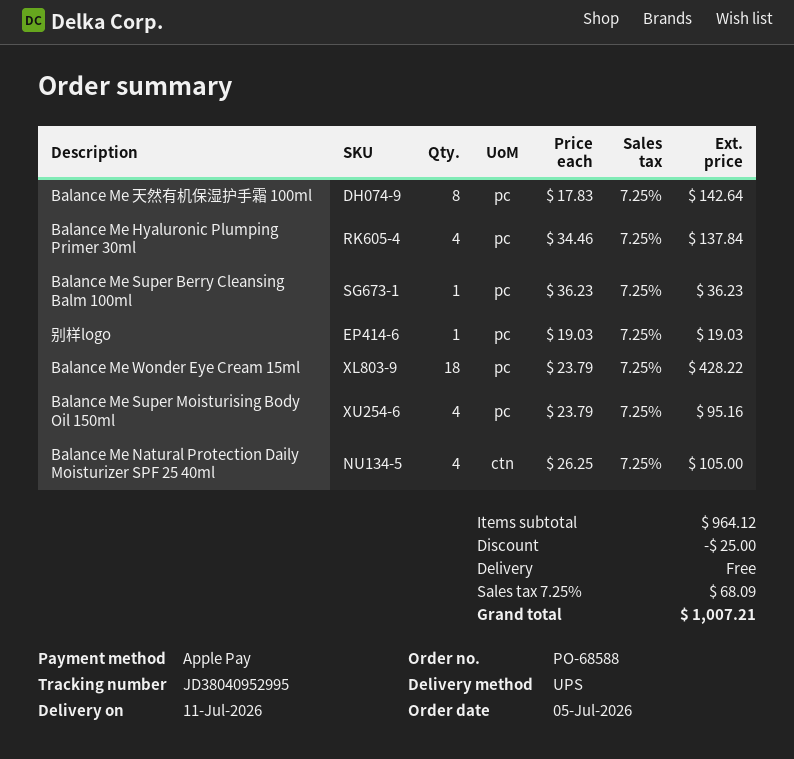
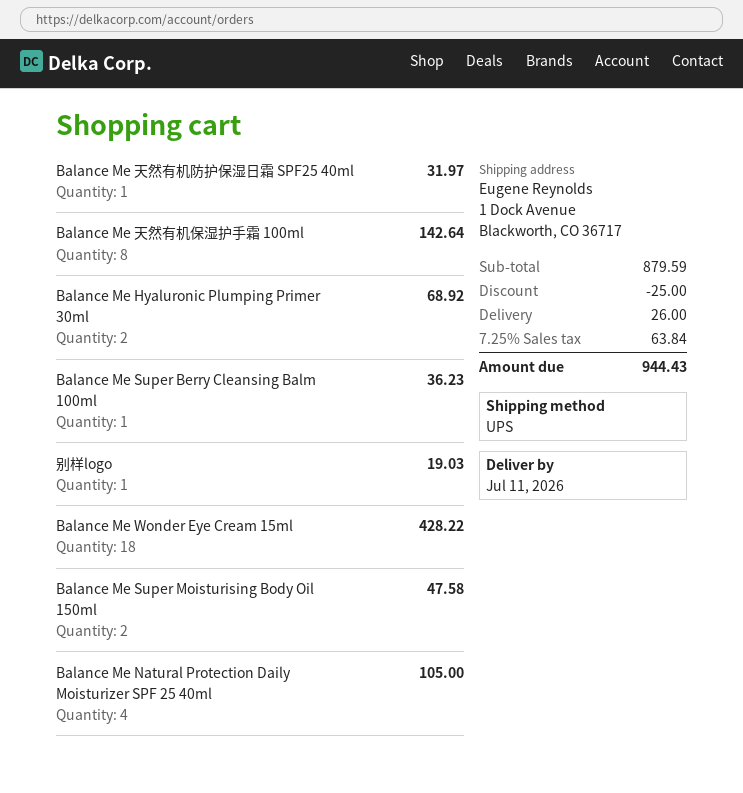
Balance Me Hyaluronic Plumping Primer 30ml: 4 for 137.84 -> 2 for 68.92
Balance Me Super Moisturising Body Oil 150ml: 4 for 95.16 -> 2 for 47.58
Balance Me 天然有机防护保湿日霜 SPF25 40ml: none -> 1 for 31.97
subtotal: 964.12 -> 879.59
shipping: 0.00 -> 26.00
tax: 7.25% = 68.09 -> 7.25% = 63.84
total: 1007.21 -> 944.43

